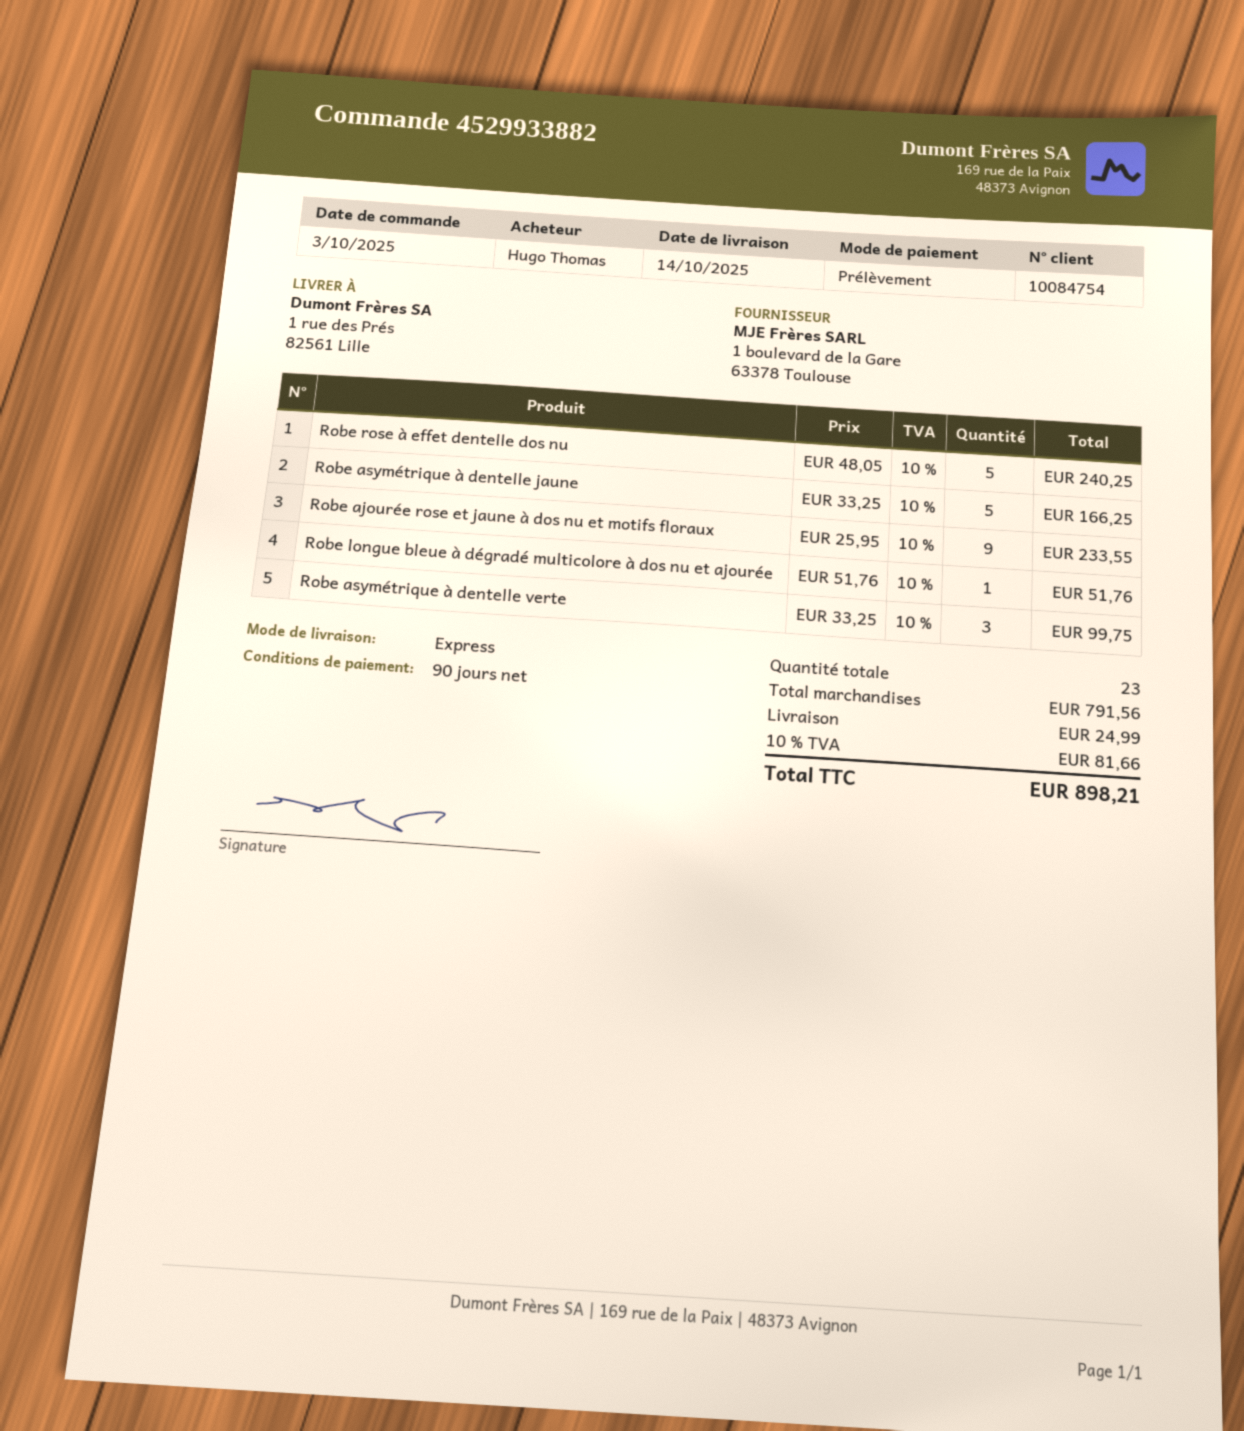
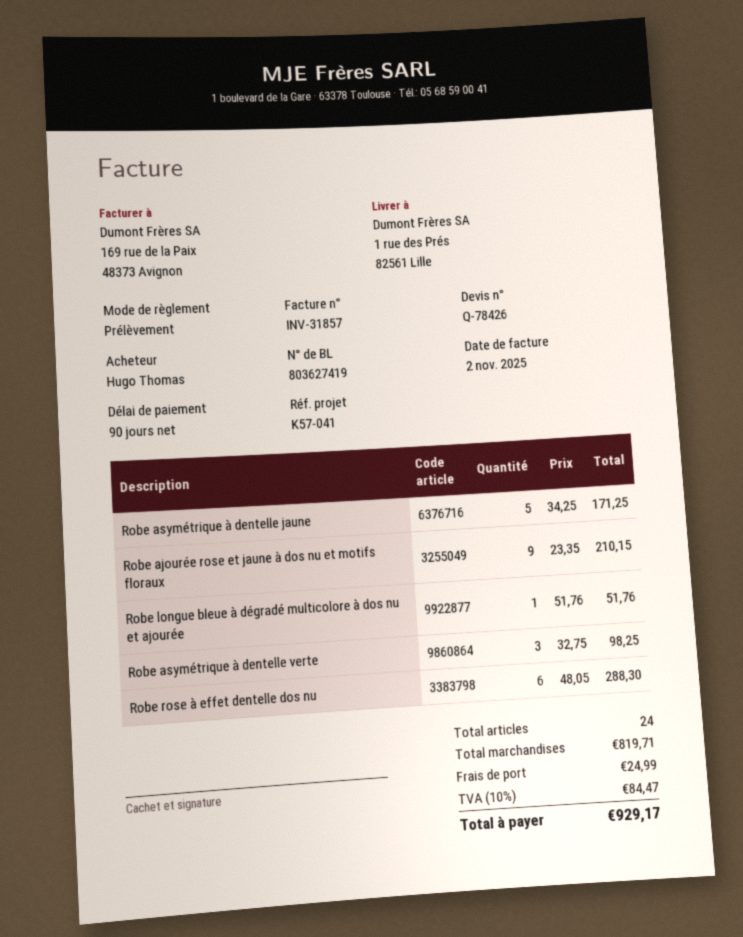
Robe rose à effet dentelle dos nu: 5 x 48.05 = 240.25 -> 6 x 48.05 = 288.30
Robe asymétrique à dentelle jaune: 5 x 33.25 = 166.25 -> 5 x 34.25 = 171.25
Robe ajourée rose et jaune à dos nu et motifs floraux: 9 x 25.95 = 233.55 -> 9 x 23.35 = 210.15
Robe asymétrique à dentelle verte: 3 x 33.25 = 99.75 -> 3 x 32.75 = 98.25
total quantity: 23 -> 24
subtotal: 791.56 -> 819.71
tax: 10% = 81.66 -> 10% = 84.47
total: 898.21 -> 929.17

